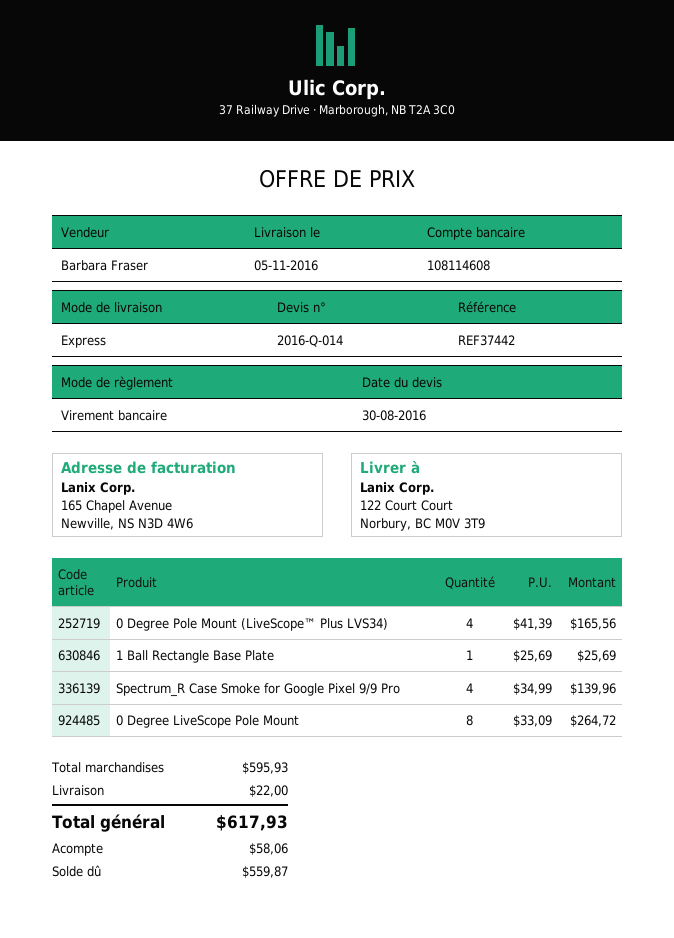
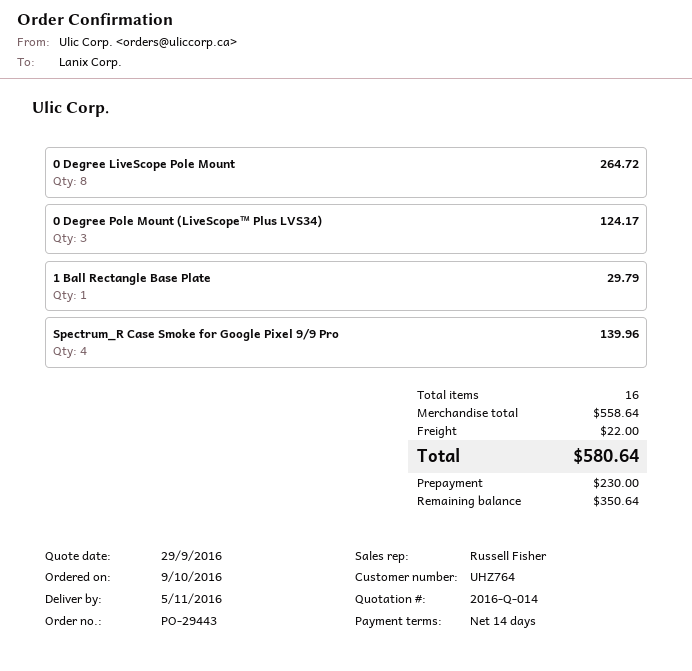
quote date: 2016-08-30 -> 2016-09-29
sales rep: Barbara Fraser -> Russell Fisher
0 Degree Pole Mount (LiveScope™ Plus LVS34): 4 for 165.56 -> 3 for 124.17
1 Ball Rectangle Base Plate: 1 for 25.69 -> 1 for 29.79
subtotal: 595.93 -> 558.64
total: 617.93 -> 580.64
deposit: 58.06 -> 230.00
balance: 559.87 -> 350.64

